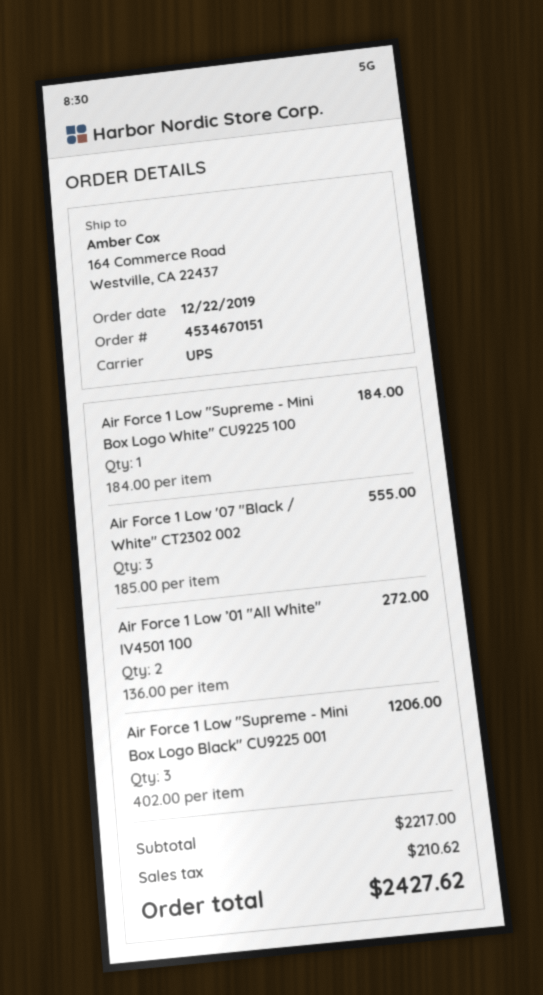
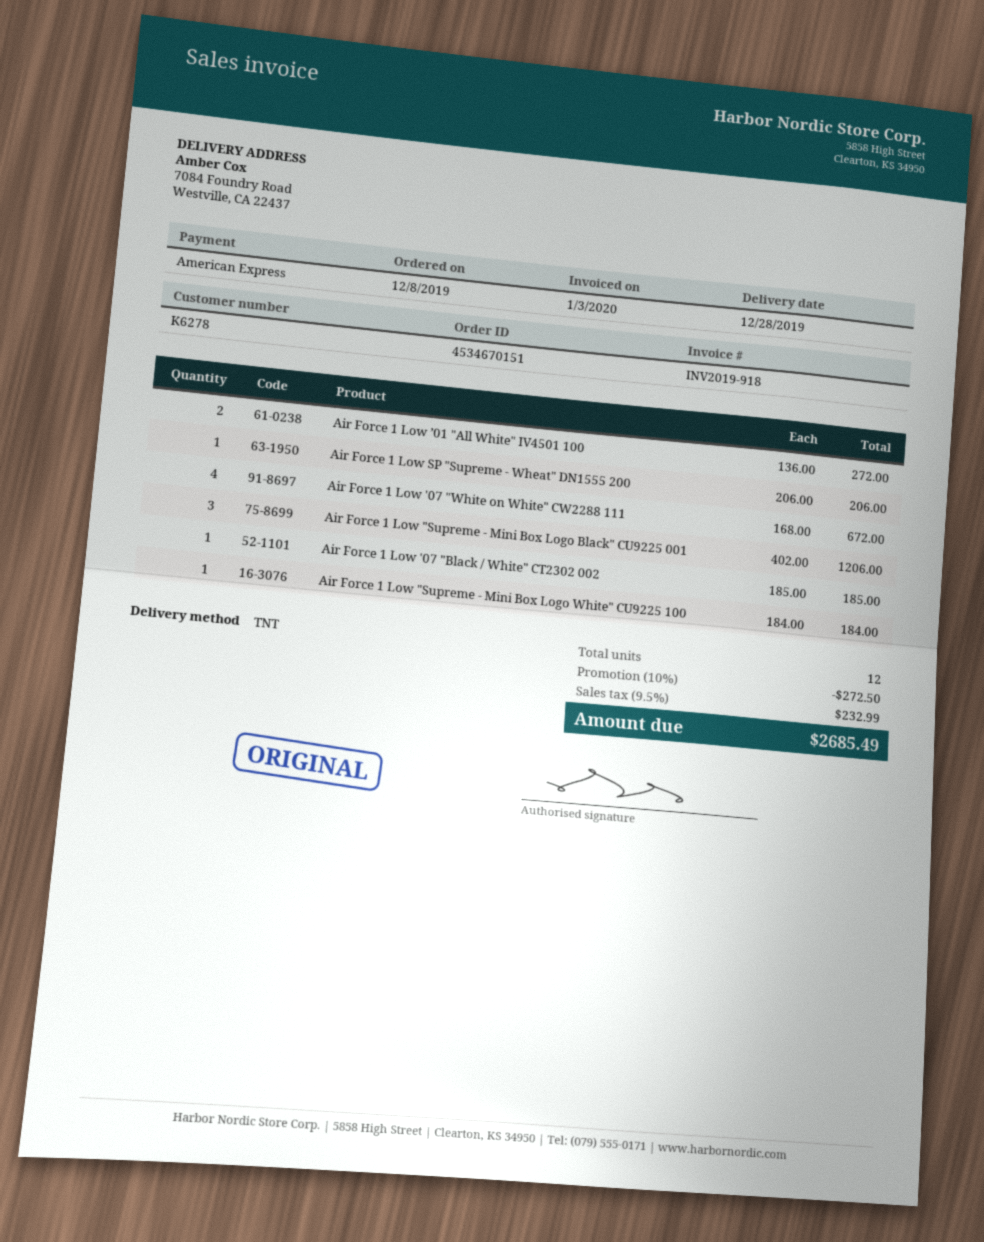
order date: 2019-12-22 -> 2019-12-08
shipping method: UPS -> TNT
ship to: 164 Commerce Road, Westville, CA 22437 -> 7084 Foundry Road, Westville, CA 22437
Air Force 1 Low '07 "Black / White" CT2302 002: 3 x 185.00 = 555.00 -> 1 x 185.00 = 185.00
Air Force 1 Low SP "Supreme - Wheat" DN1555 200: none -> 1 x 206.00 = 206.00
Air Force 1 Low '07 "White on White" CW2288 111: none -> 4 x 168.00 = 672.00
discount: none -> 10% = 272.50
tax: 210.62 -> 232.99
total: 2427.62 -> 2685.49

